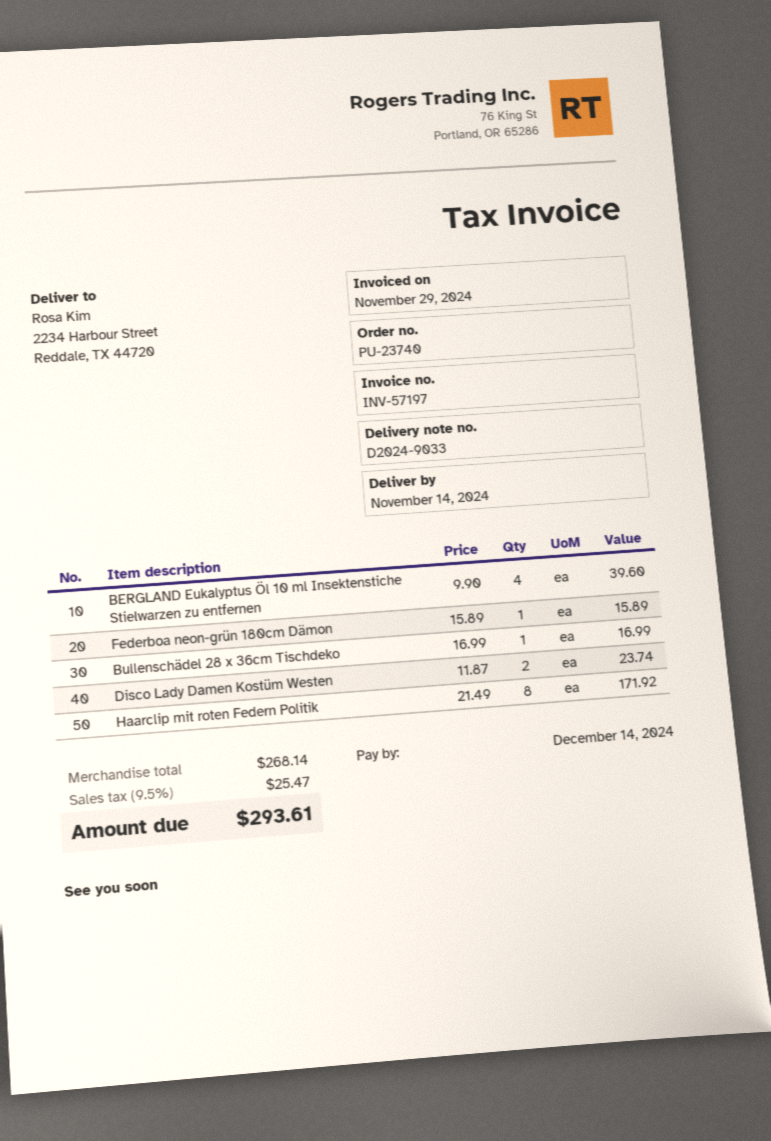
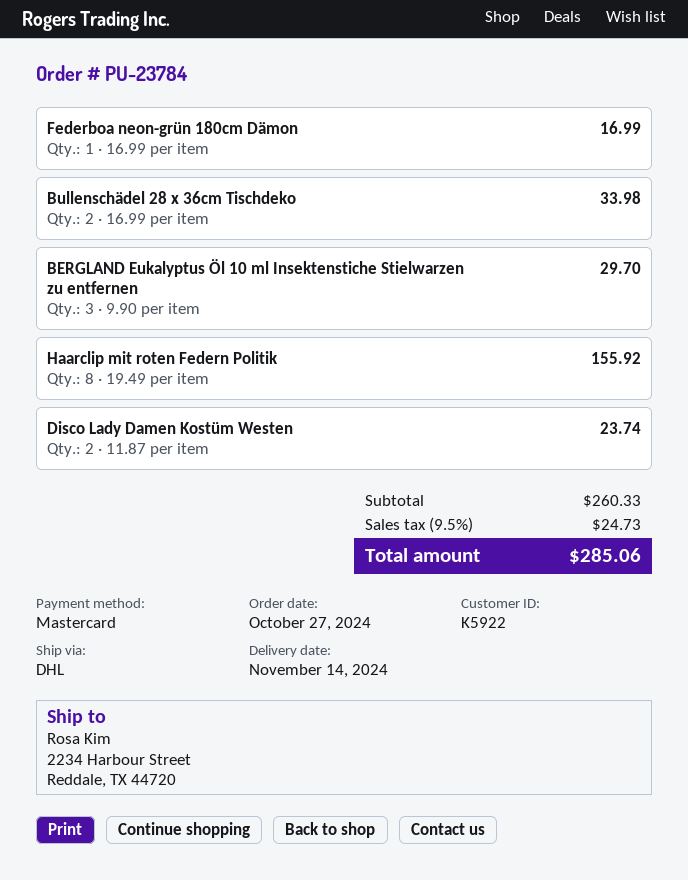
order number: PU-23740 -> PU-23784
BERGLAND Eukalyptus Öl 10 ml Insektenstiche Stielwarzen zu entfernen: 4 x 9.90 = 39.60 -> 3 x 9.90 = 29.70
Federboa neon-grün 180cm Dämon: 1 x 15.89 = 15.89 -> 1 x 16.99 = 16.99
Bullenschädel 28 x 36cm Tischdeko: 1 x 16.99 = 16.99 -> 2 x 16.99 = 33.98
Haarclip mit roten Federn Politik: 8 x 21.49 = 171.92 -> 8 x 19.49 = 155.92
subtotal: 268.14 -> 260.33
tax: 9.5% = 25.47 -> 9.5% = 24.73
total: 293.61 -> 285.06

